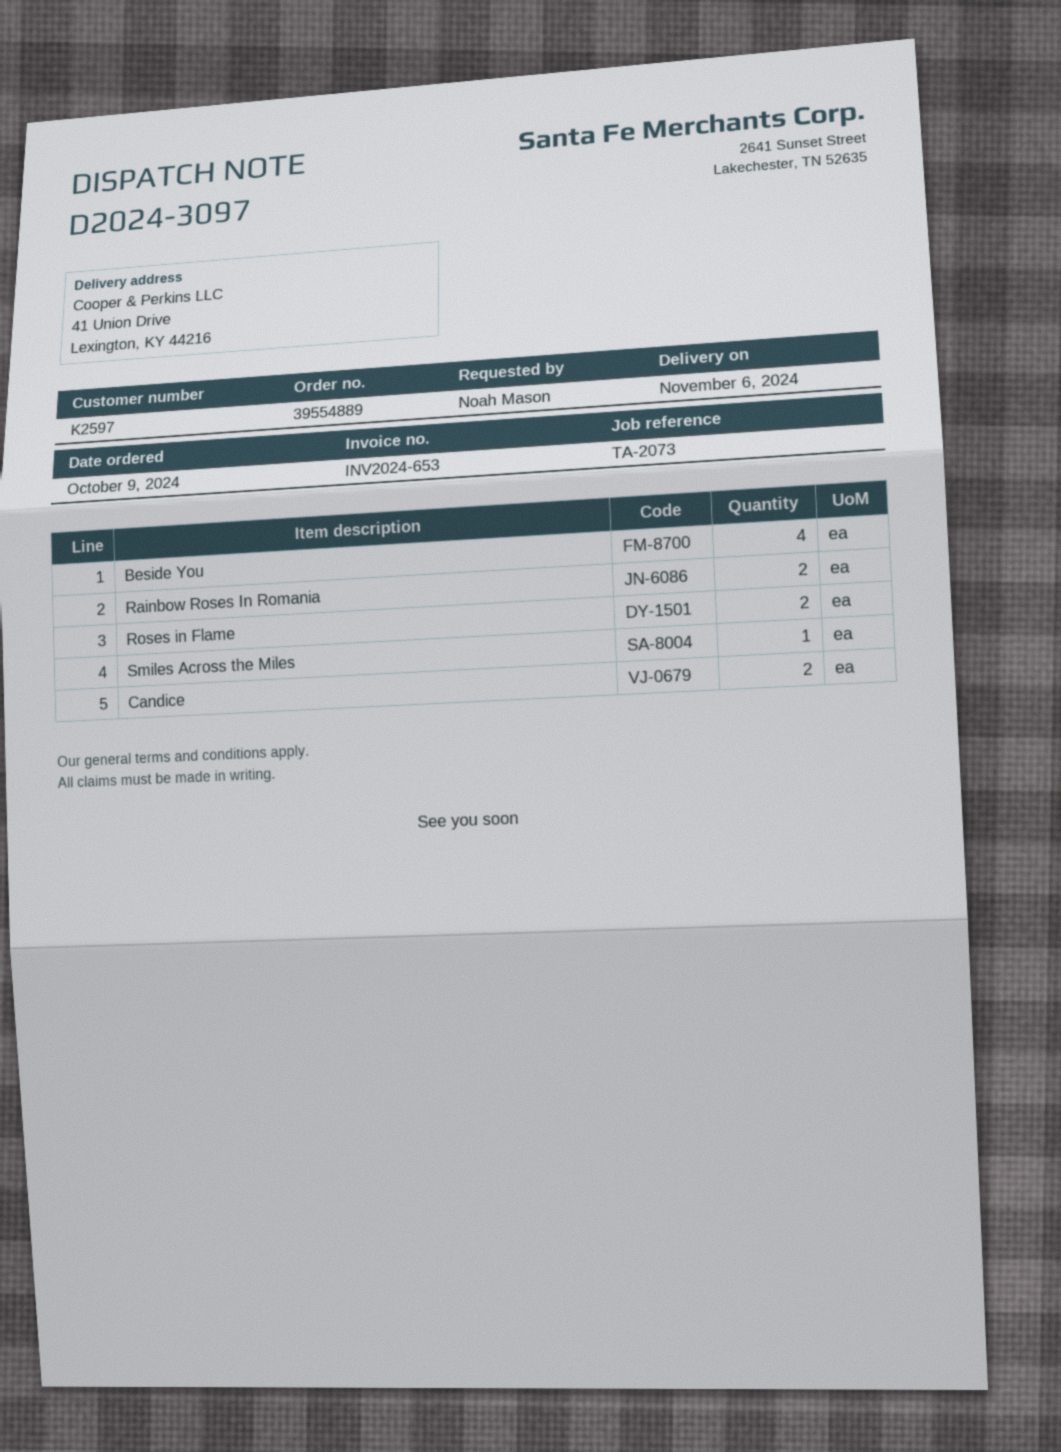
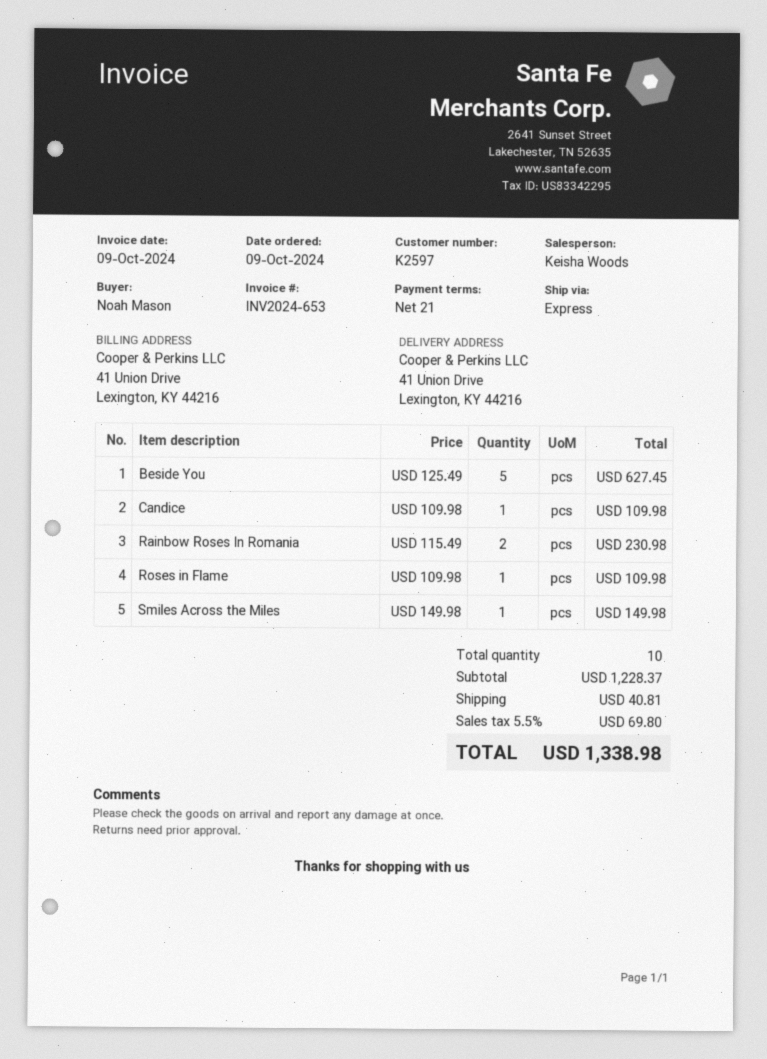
Beside You: 4 -> 5
Roses in Flame: 2 -> 1
Candice: 2 -> 1

